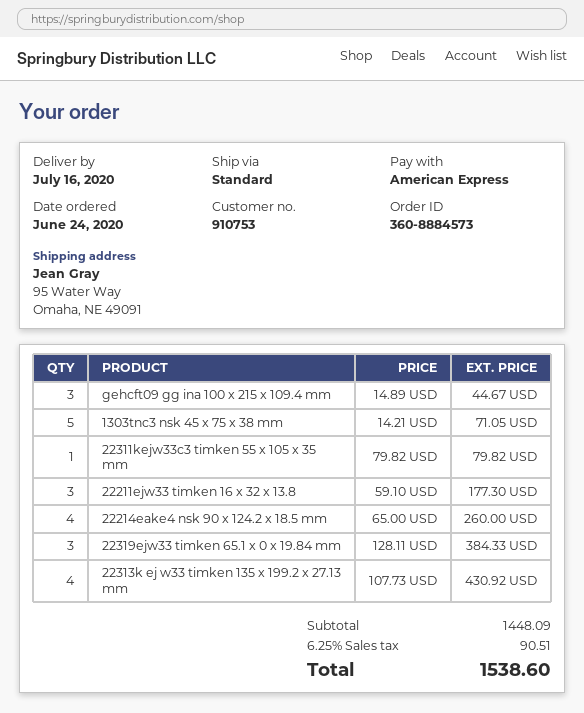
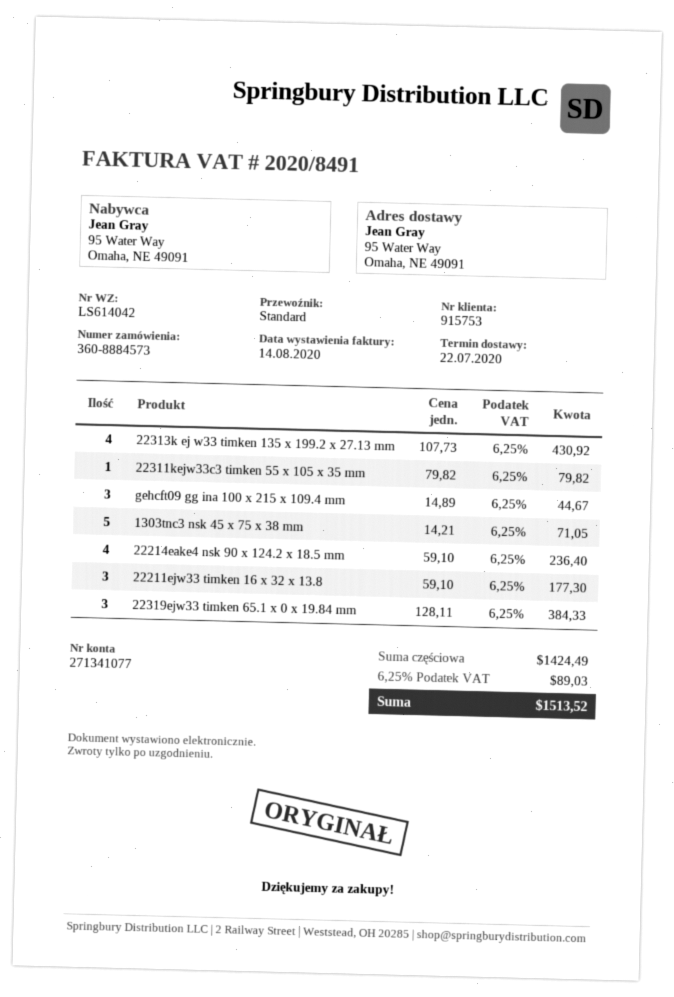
delivery date: 2020-07-16 -> 2020-07-22
customer number: 910753 -> 915753
22214eake4 nsk 90 x 124.2 x 18.5 mm: 4 x 65.00 = 260.00 -> 4 x 59.10 = 236.40
subtotal: 1448.09 -> 1424.49
tax: 6.25% = 90.51 -> 6.25% = 89.03
total: 1538.60 -> 1513.52

